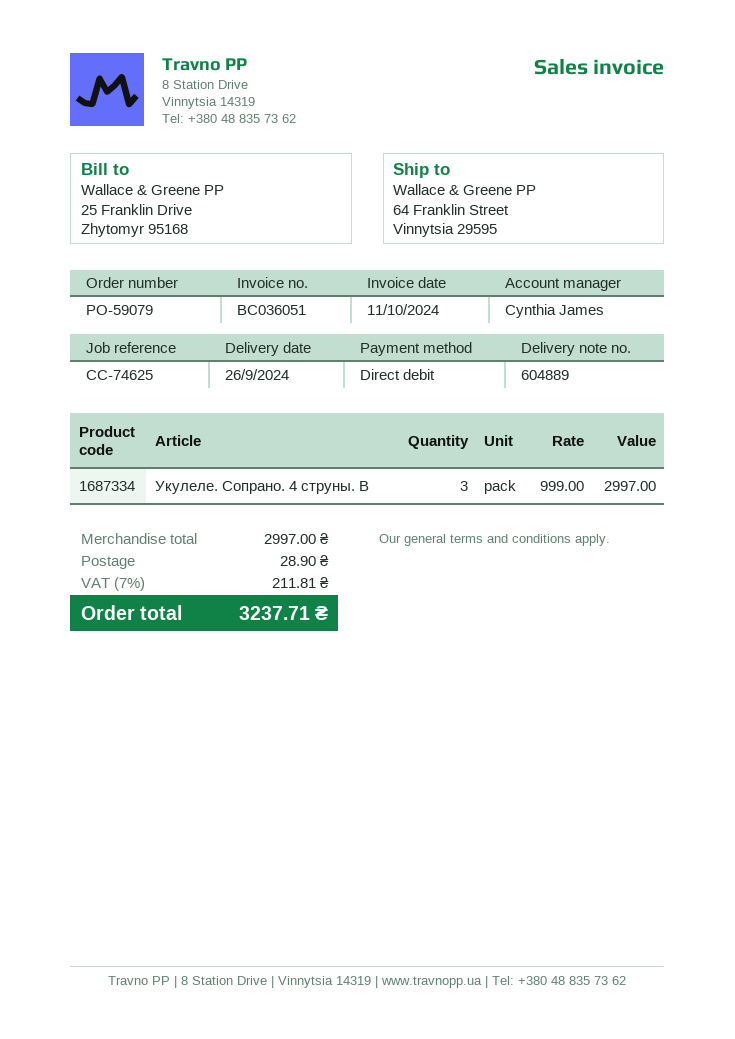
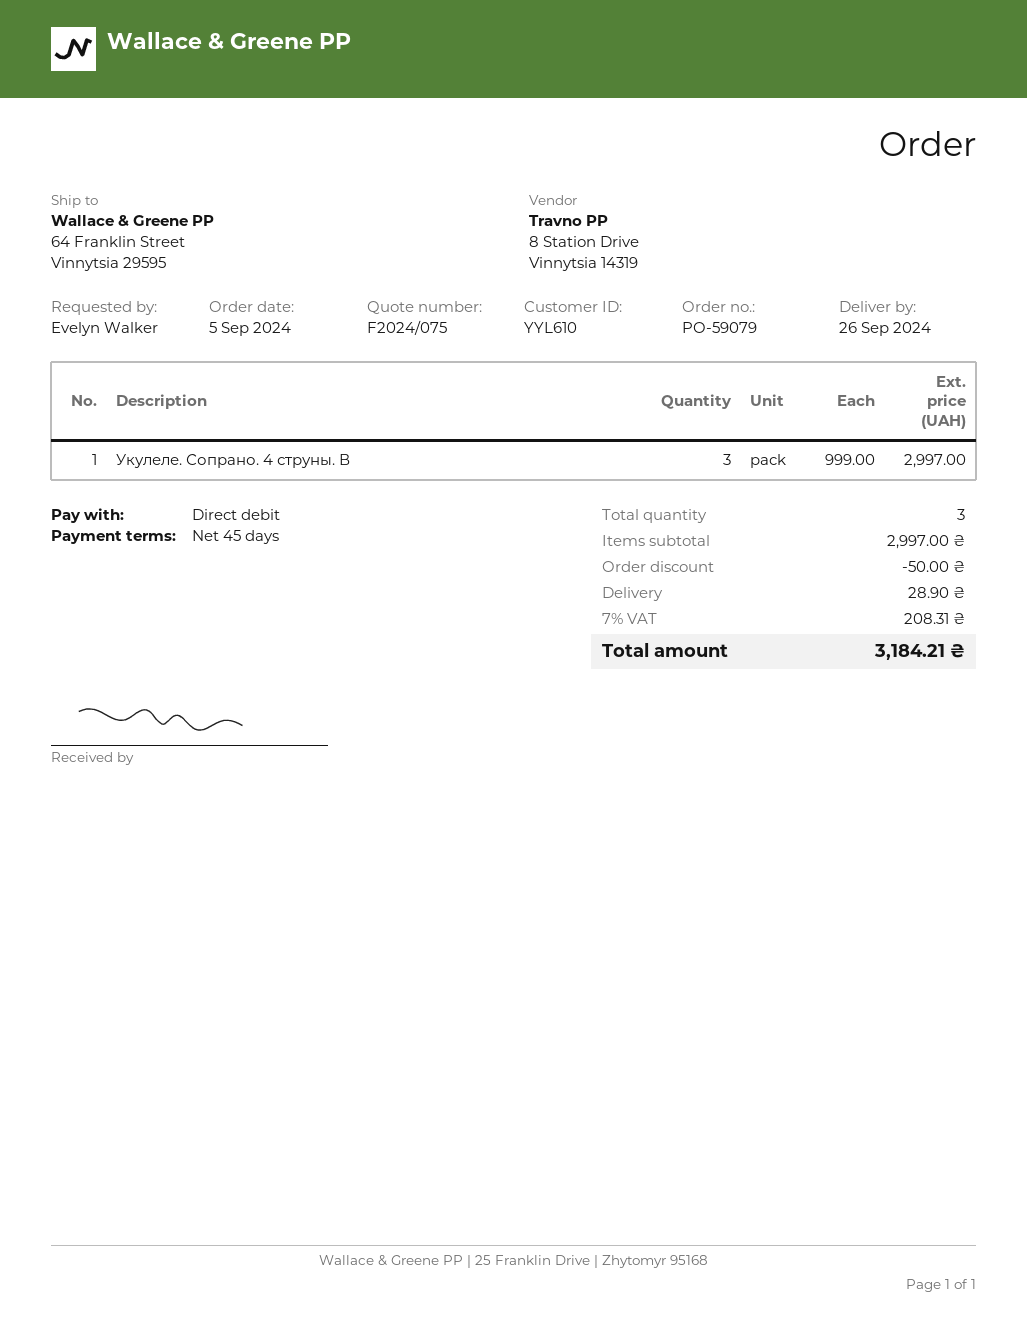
discount: none -> 50.00
tax: 7% = 211.81 -> 7% = 208.31
total: 3237.71 -> 3184.21

